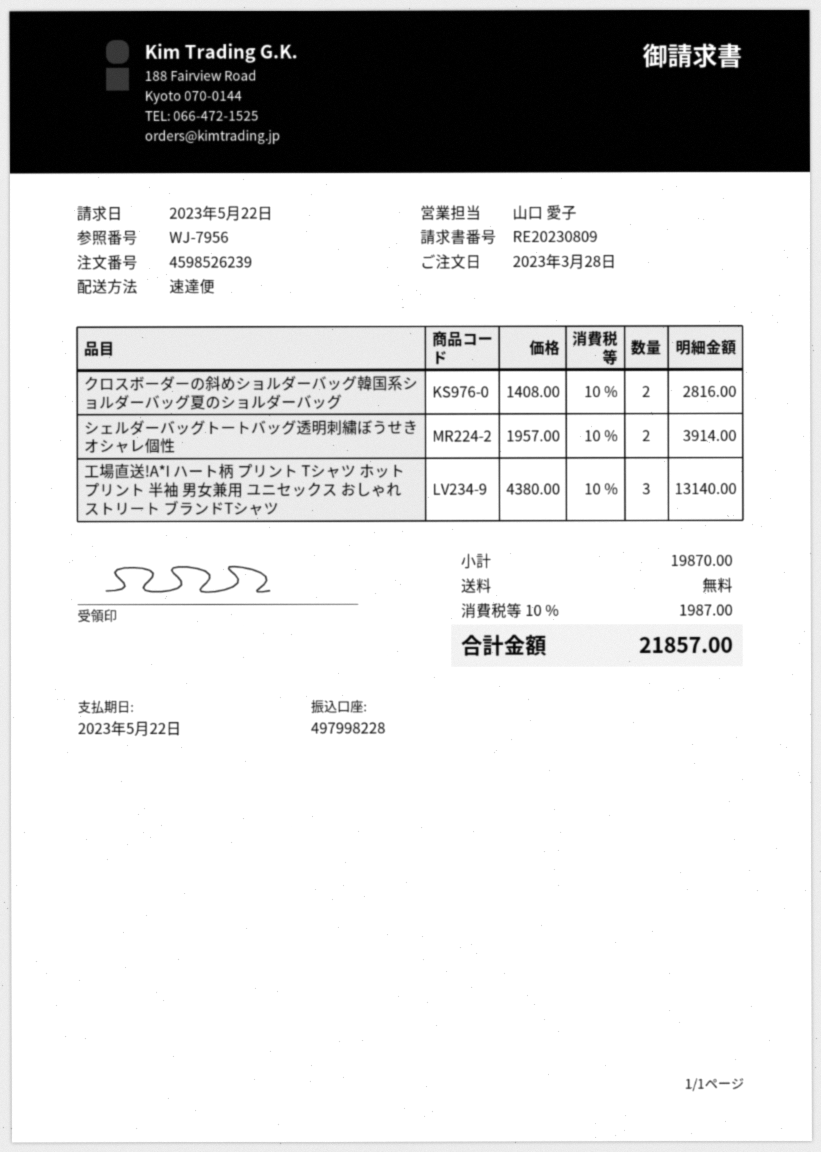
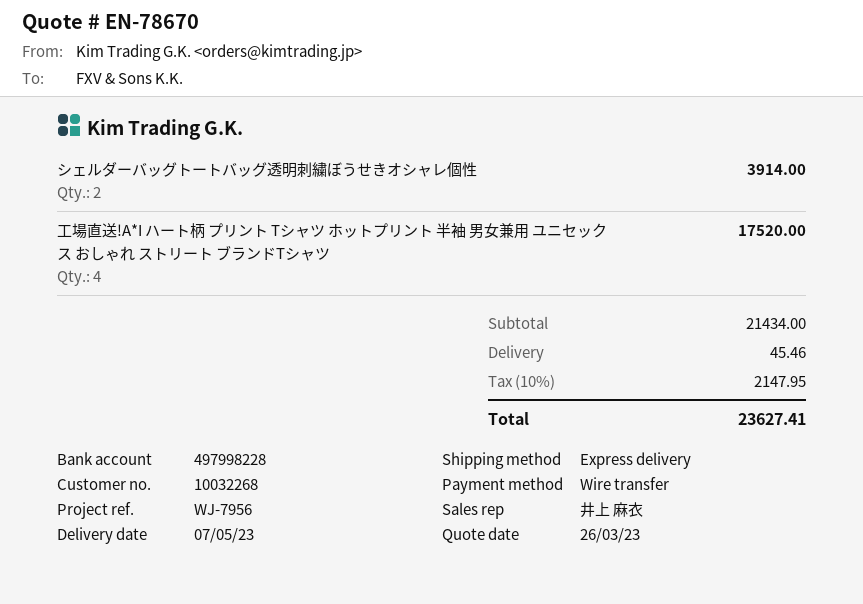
sales rep: 山口 愛子 -> 井上 麻衣
クロスボーダーの斜めショルダーバッグ韓国系ショルダーバッグ夏のショルダーバッグ: 2 for 2816.00 -> none
工場直送!A*I ハート柄 プリント Tシャツ ホットプリント 半袖 男女兼用 ユニセックス おしゃれ ストリート ブランドTシャツ: 3 for 13140.00 -> 4 for 17520.00
subtotal: 19870.00 -> 21434.00
shipping: 0.00 -> 45.46
tax: 10% = 1987.00 -> 10% = 2147.95
total: 21857.00 -> 23627.41

